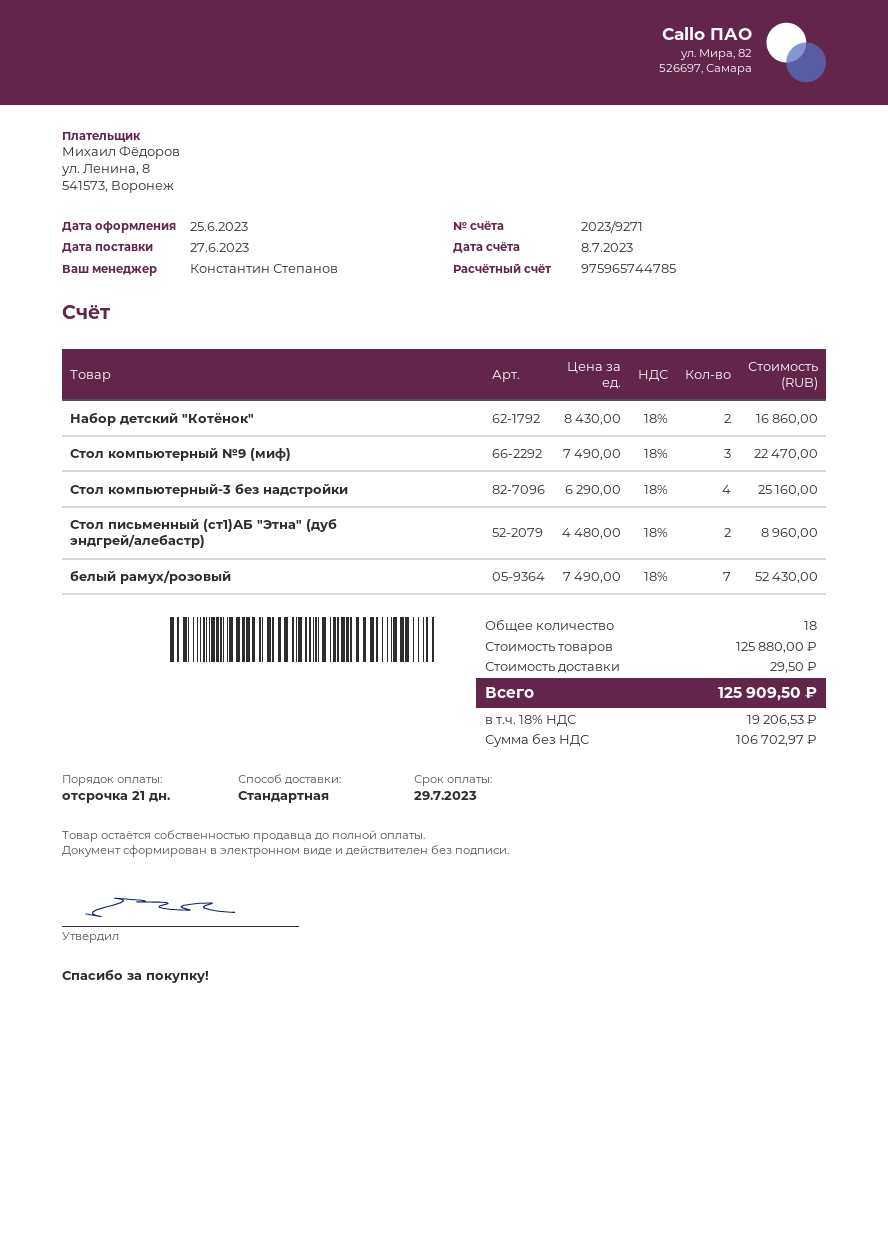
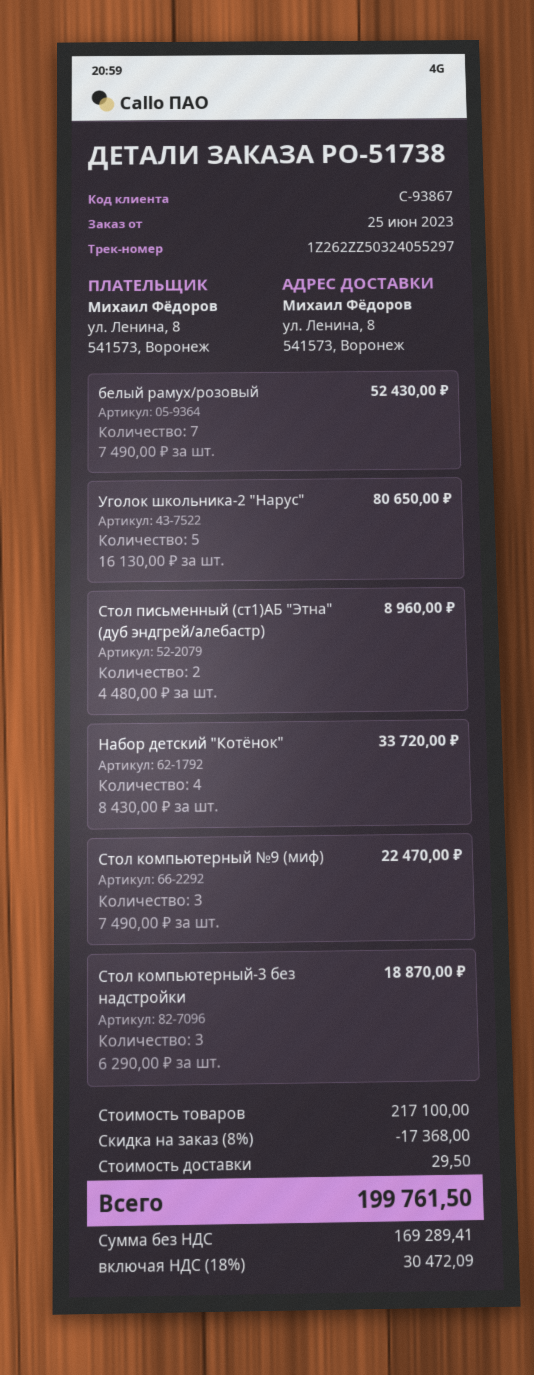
Набор детский "Котёнок": 2 x 8430.00 = 16860.00 -> 4 x 8430.00 = 33720.00
Стол компьютерный-3 без надстройки: 4 x 6290.00 = 25160.00 -> 3 x 6290.00 = 18870.00
Уголок школьника-2 "Нарус": none -> 5 x 16130.00 = 80650.00
subtotal: 125880.00 -> 217100.00
discount: none -> 8% = 17368.00
net: 106702.97 -> 169289.41
tax: 18% = 19206.53 -> 18% = 30472.09
total: 125909.50 -> 199761.50

